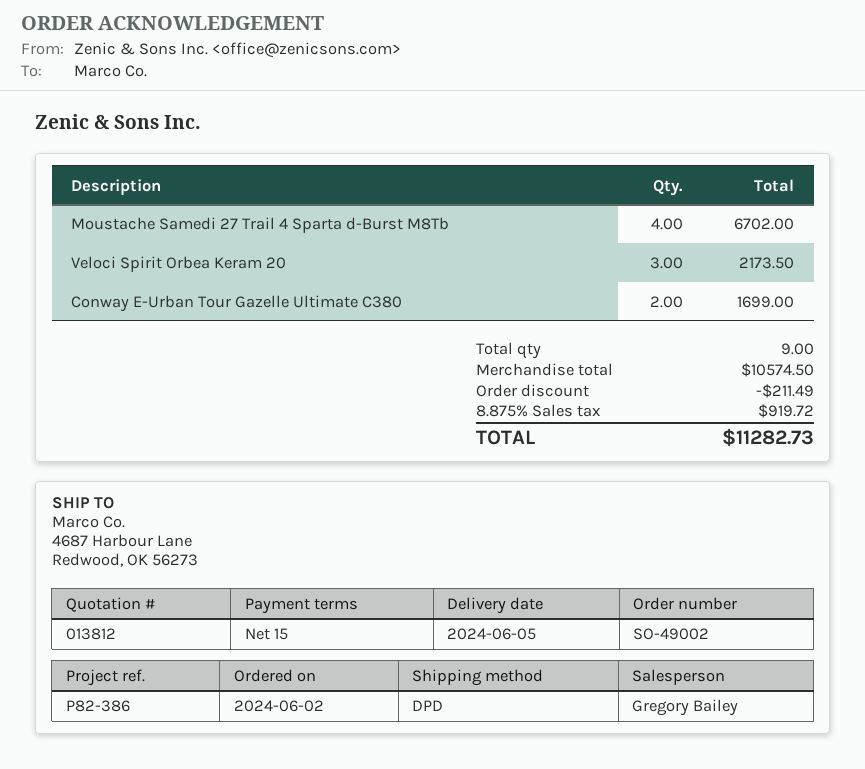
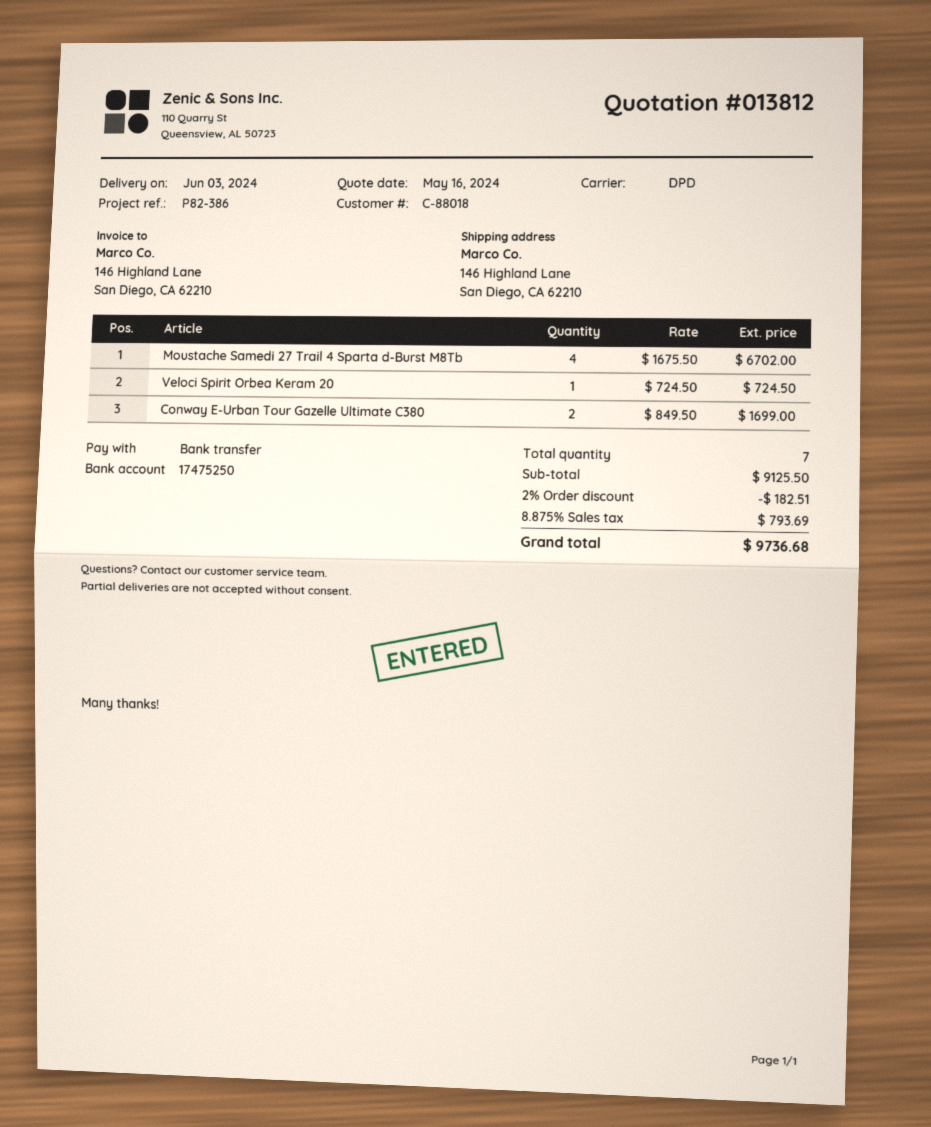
delivery date: 2024-06-05 -> 2024-06-03
ship to: 4687 Harbour Lane, Redwood, OK 56273 -> 146 Highland Lane, San Diego, CA 62210
Veloci Spirit Orbea Keram 20: 3 for 2173.50 -> 1 for 724.50
total quantity: 9 -> 7
subtotal: 10574.50 -> 9125.50
discount: 211.49 -> 182.51
tax: 8.875% = 919.72 -> 8.875% = 793.69
total: 11282.73 -> 9736.68

